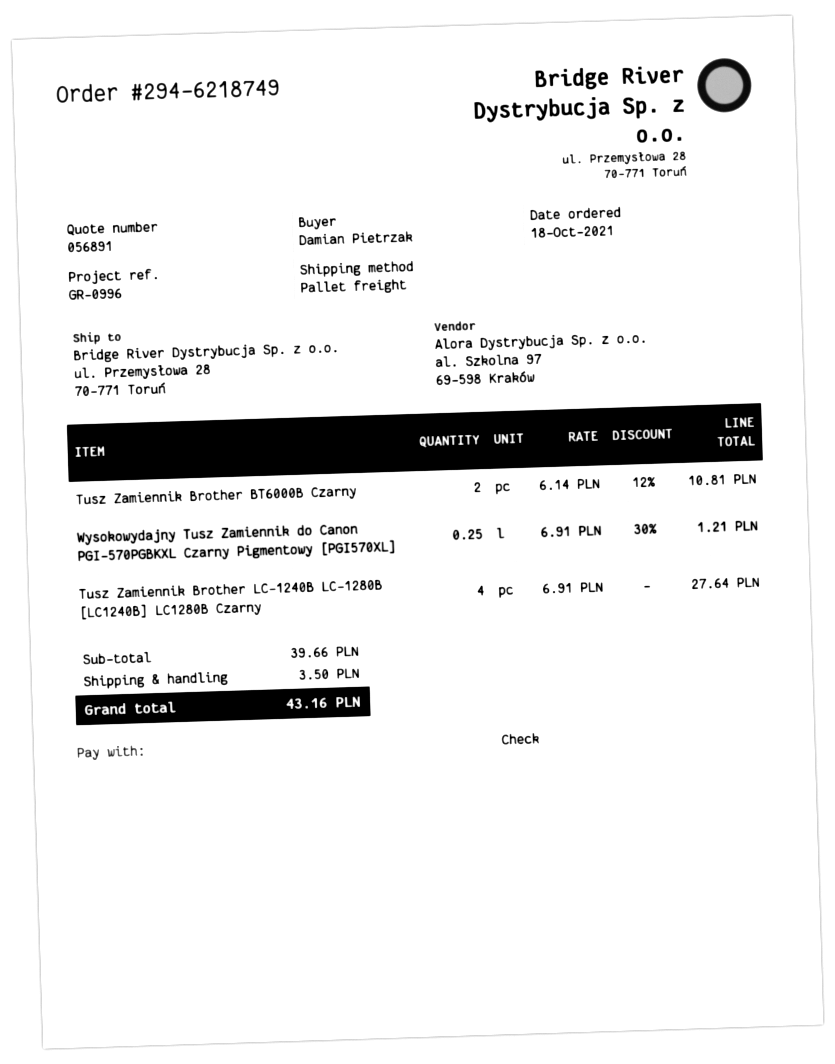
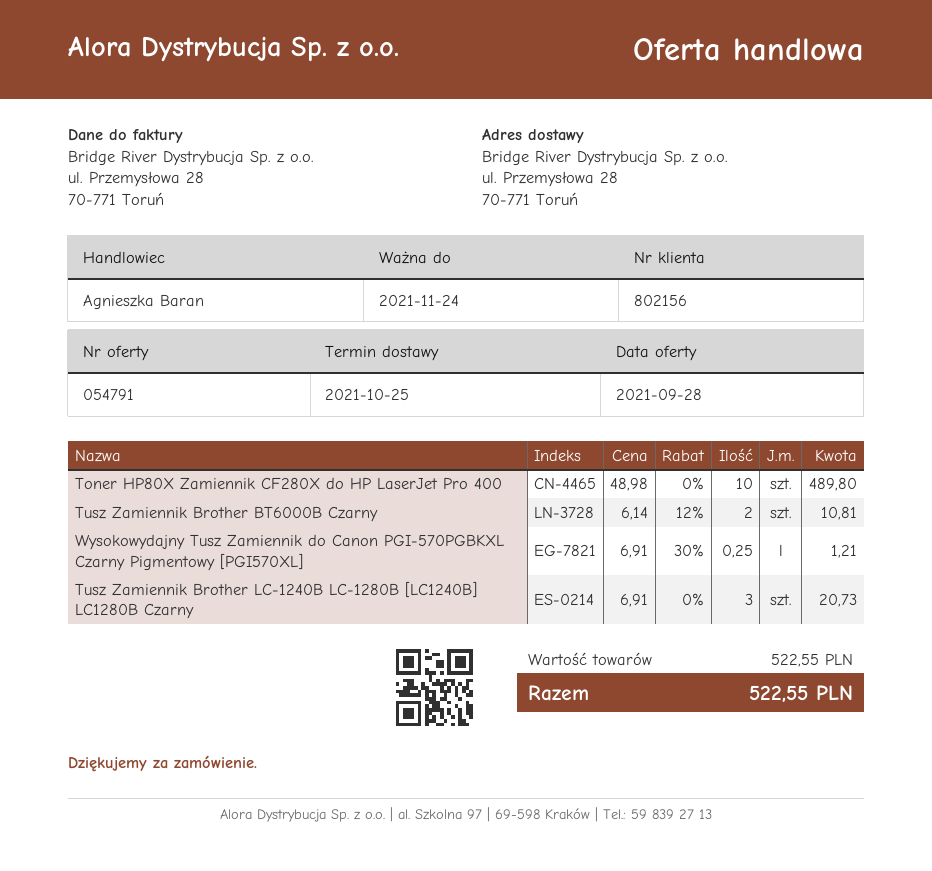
quote number: 056891 -> 054791
Tusz Zamiennik Brother LC-1240B LC-1280B [LC1240B] LC1280B Czarny: 4 x 6.91 = 27.64 -> 3 x 6.91 = 20.73
Toner HP80X Zamiennik CF280X do HP LaserJet Pro 400: none -> 10 x 48.98 = 489.80
subtotal: 39.66 -> 522.55
shipping: 3.50 -> none
total: 43.16 -> 522.55

